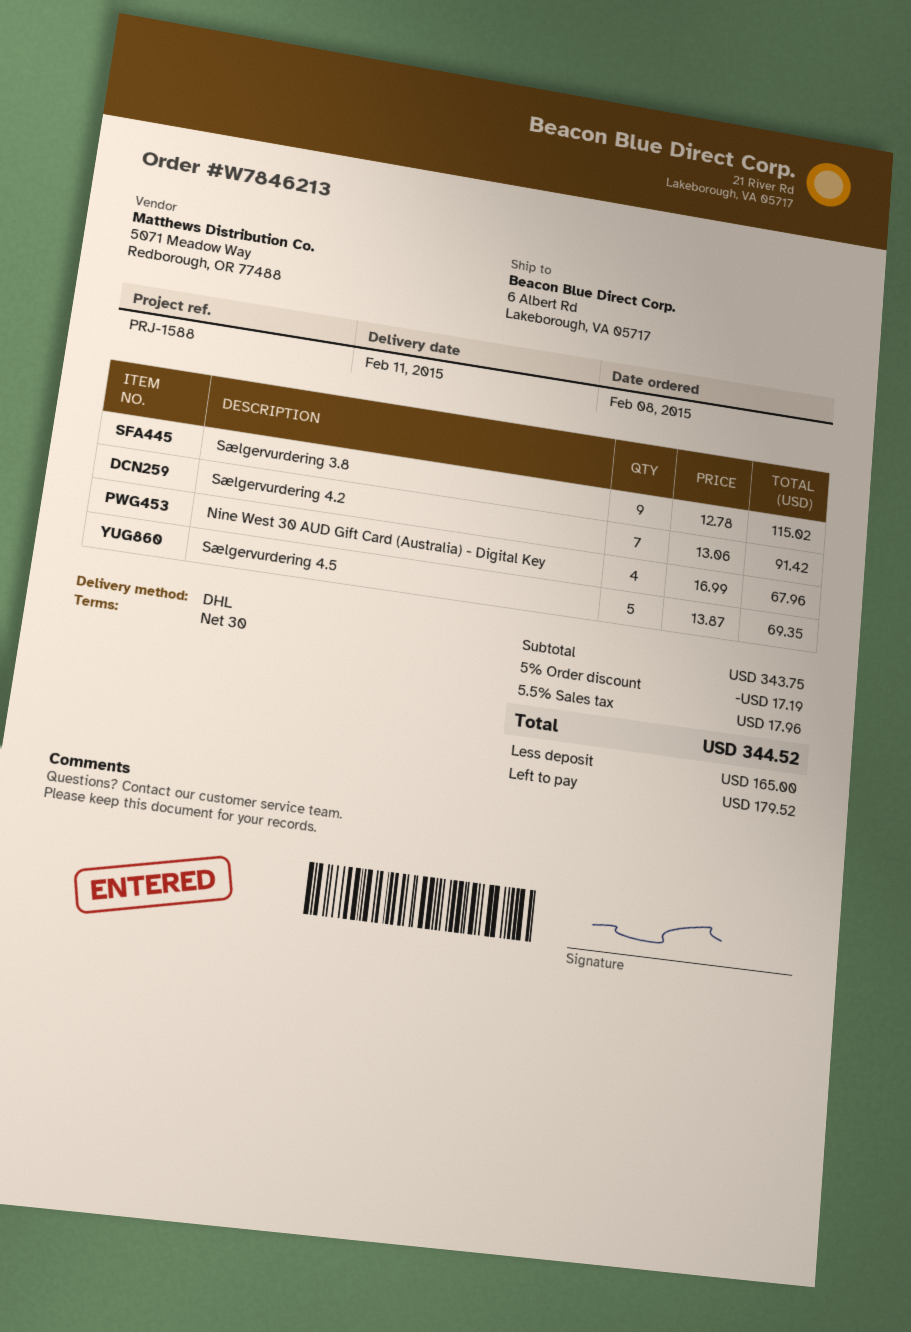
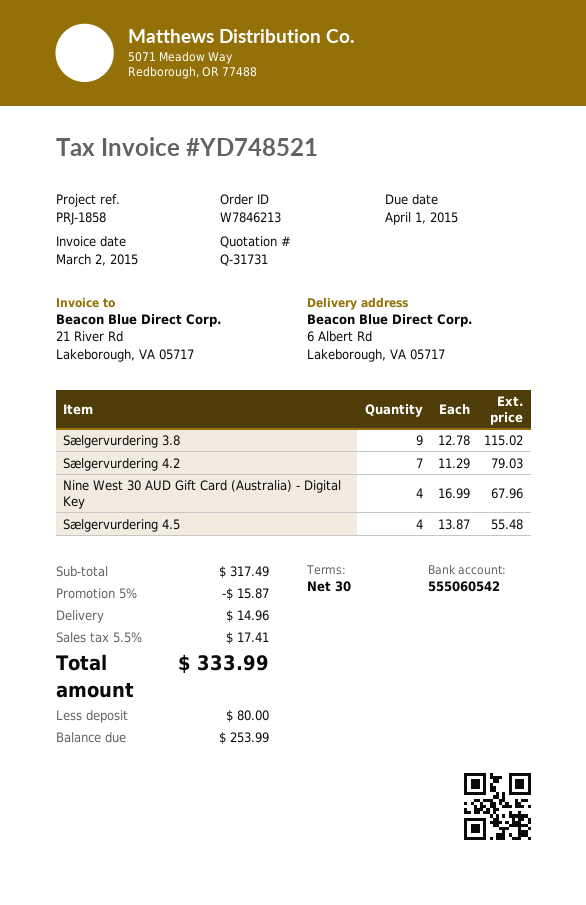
reference: PRJ-1588 -> PRJ-1858
Sælgervurdering 4.2: 7 x 13.06 = 91.42 -> 7 x 11.29 = 79.03
Sælgervurdering 4.5: 5 x 13.87 = 69.35 -> 4 x 13.87 = 55.48
subtotal: 343.75 -> 317.49
discount: 5% = 17.19 -> 5% = 15.87
shipping: none -> 14.96
tax: 5.5% = 17.96 -> 5.5% = 17.41
total: 344.52 -> 333.99
deposit: 165.00 -> 80.00
balance: 179.52 -> 253.99

